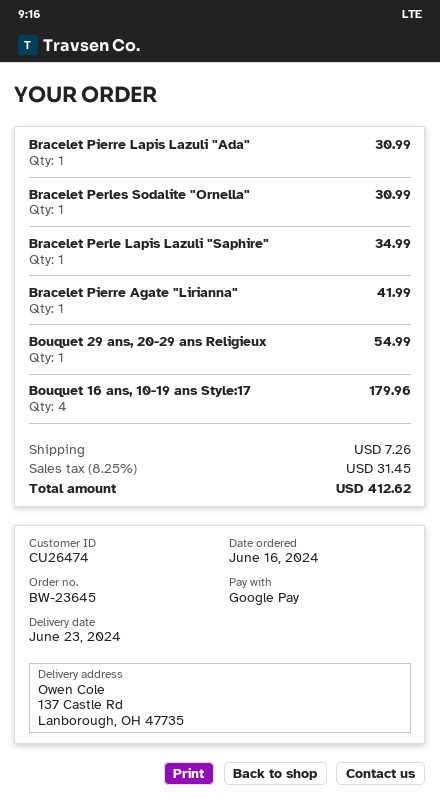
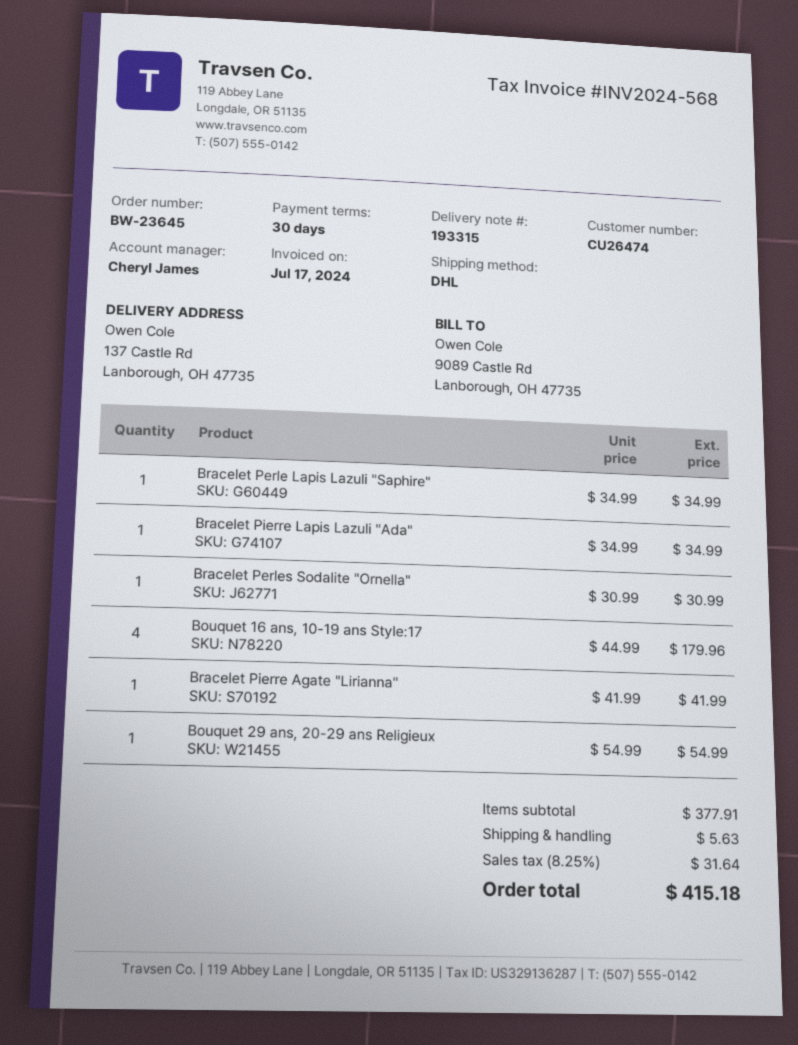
Bracelet Pierre Lapis Lazuli "Ada": 1 for 30.99 -> 1 for 34.99
shipping: 7.26 -> 5.63
tax: 8.25% = 31.45 -> 8.25% = 31.64
total: 412.62 -> 415.18

